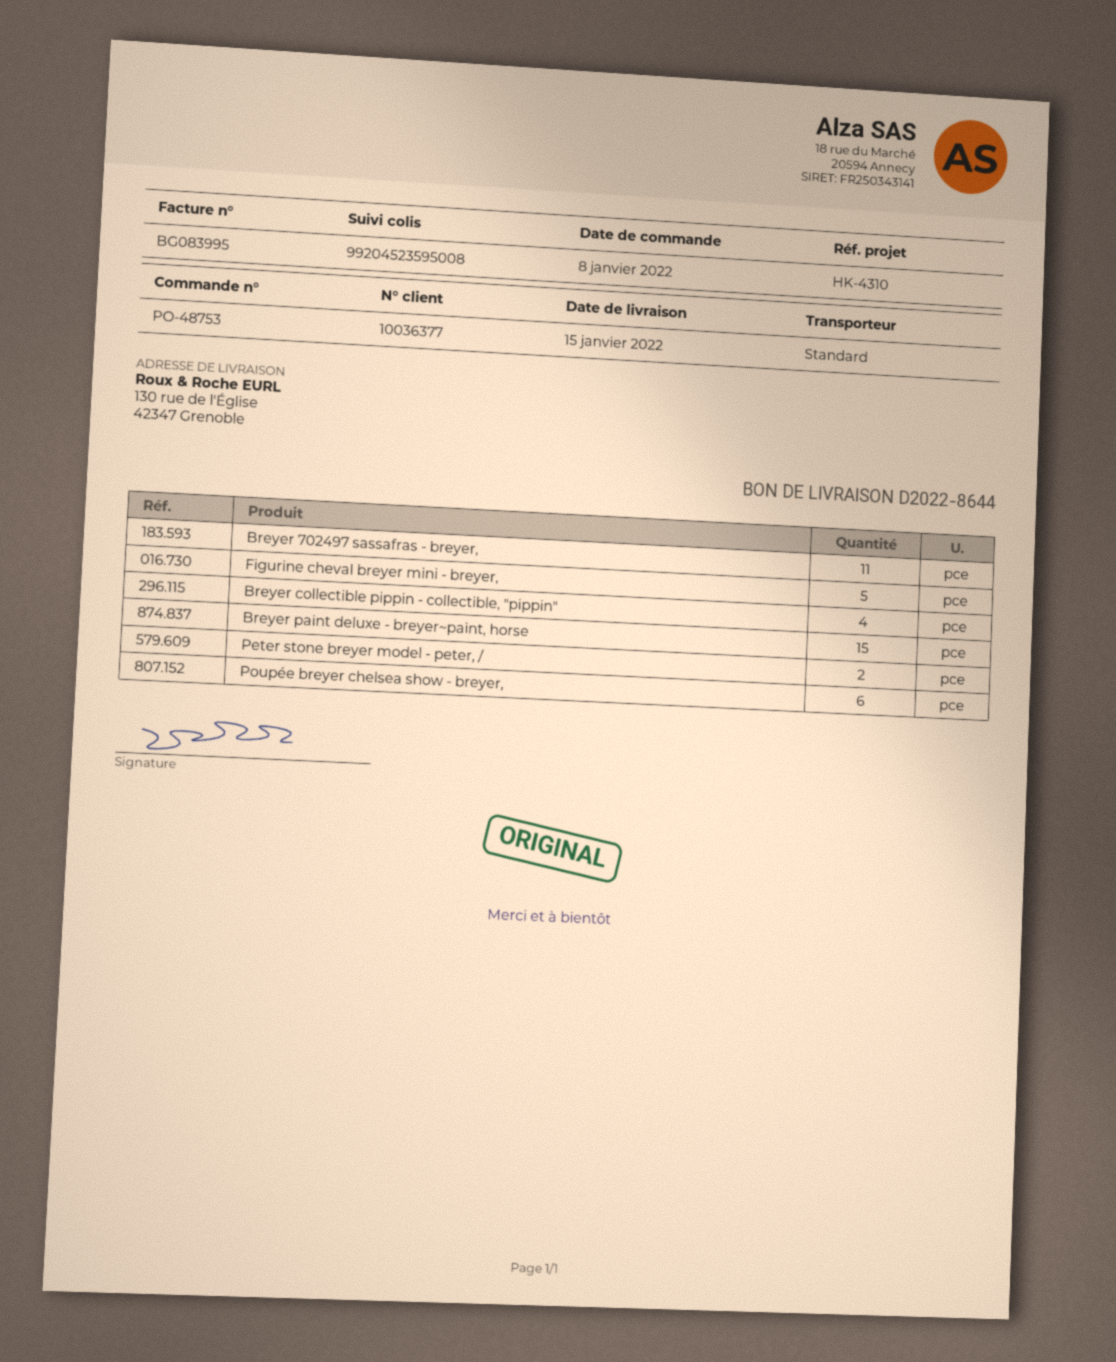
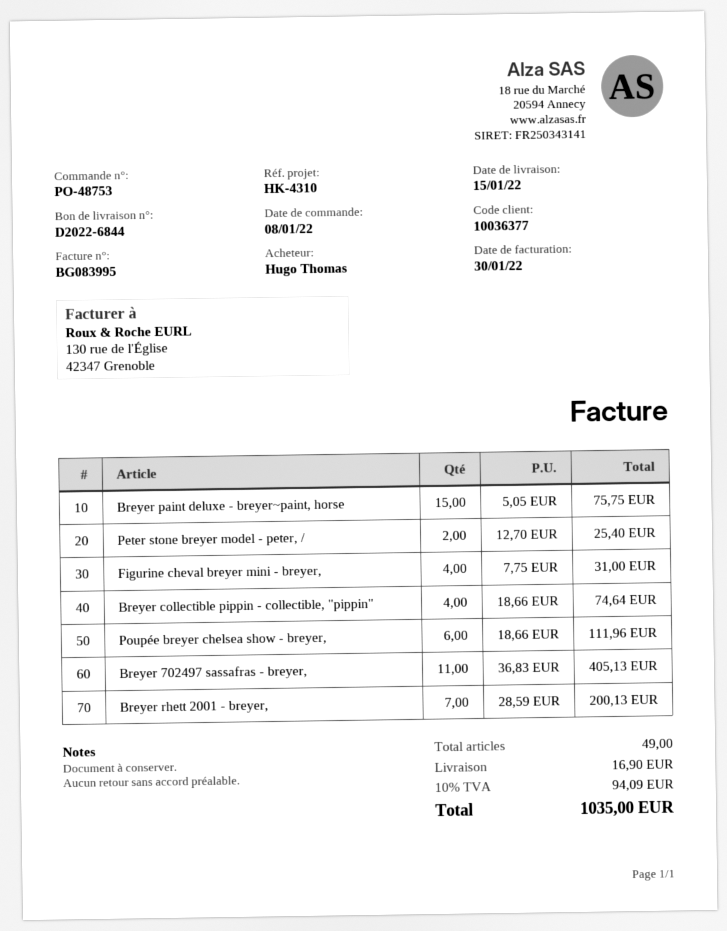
delivery note number: D2022-8644 -> D2022-6844
Figurine cheval breyer mini - breyer,: 5 -> 4
Breyer rhett 2001 - breyer,: none -> 7

